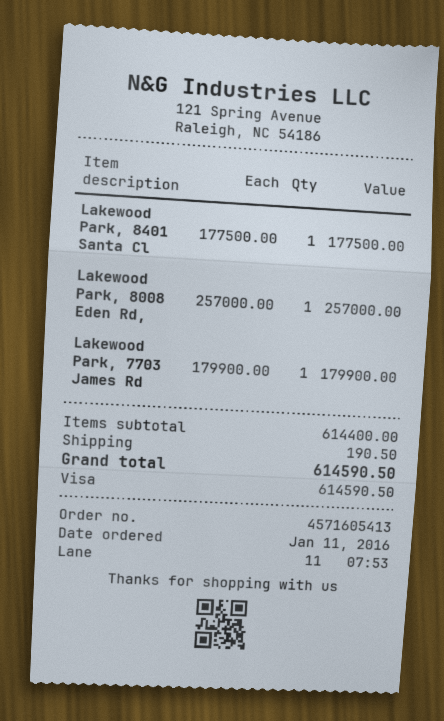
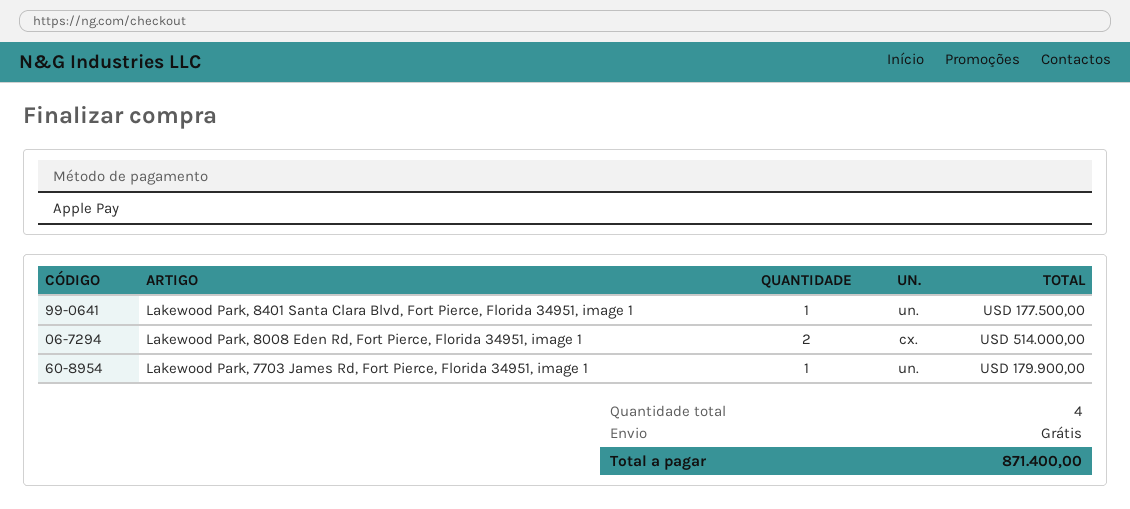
payment method: Visa -> Apple Pay
Lakewood Park, 8008 Eden Rd,: 1 for 257000.00 -> 2 for 514000.00
shipping: 190.50 -> 0.00
total: 614590.50 -> 871400.00

